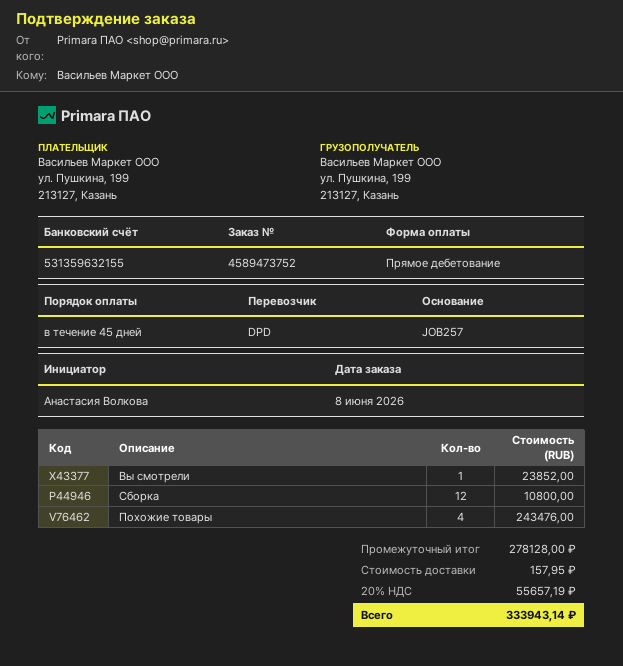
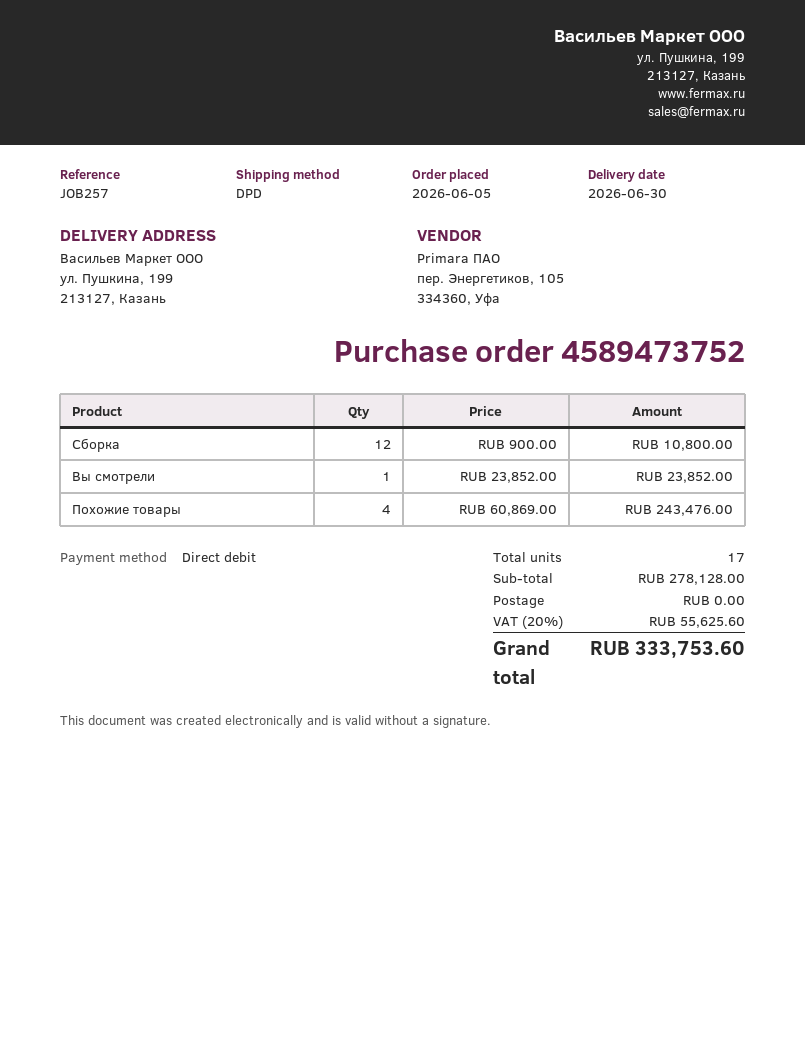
order date: 2026-06-08 -> 2026-06-05
shipping: 157.95 -> 0.00
tax: 20% = 55657.19 -> 20% = 55625.60
total: 333943.14 -> 333753.60

